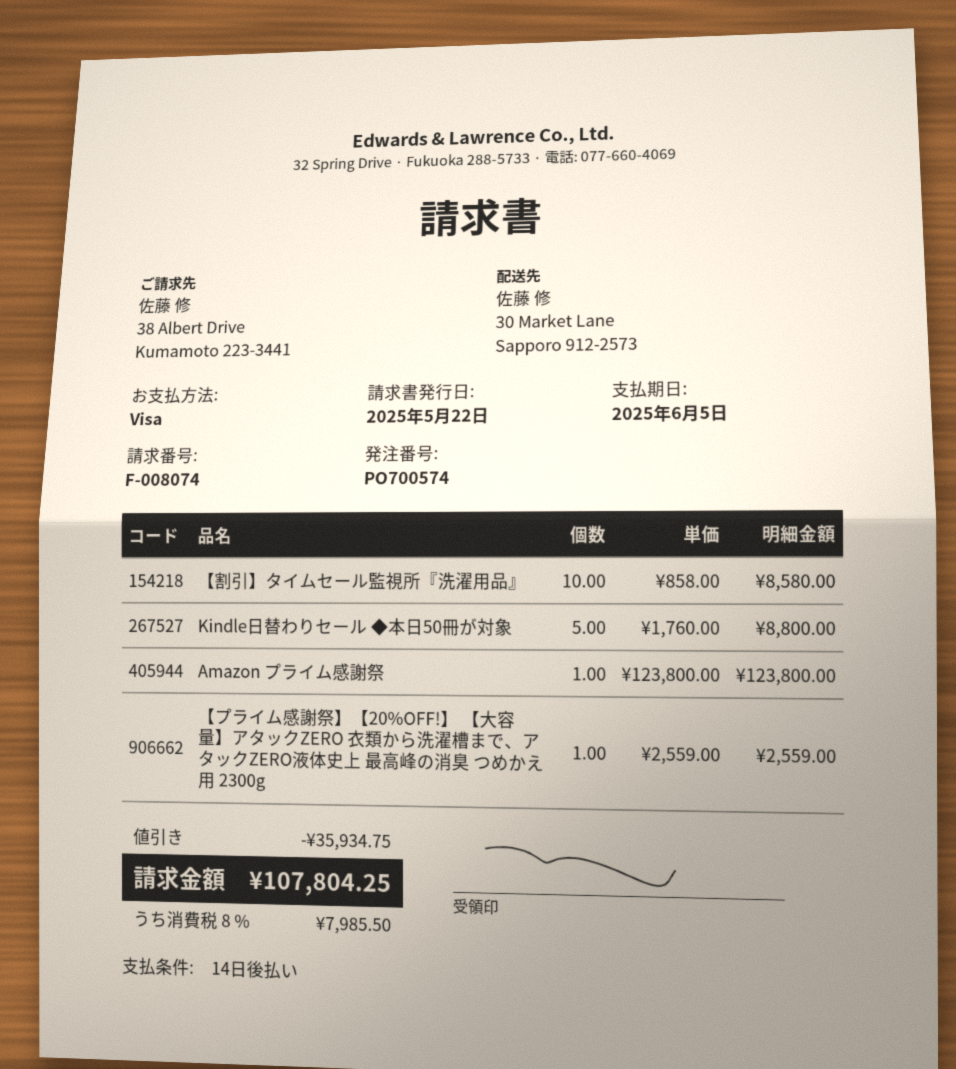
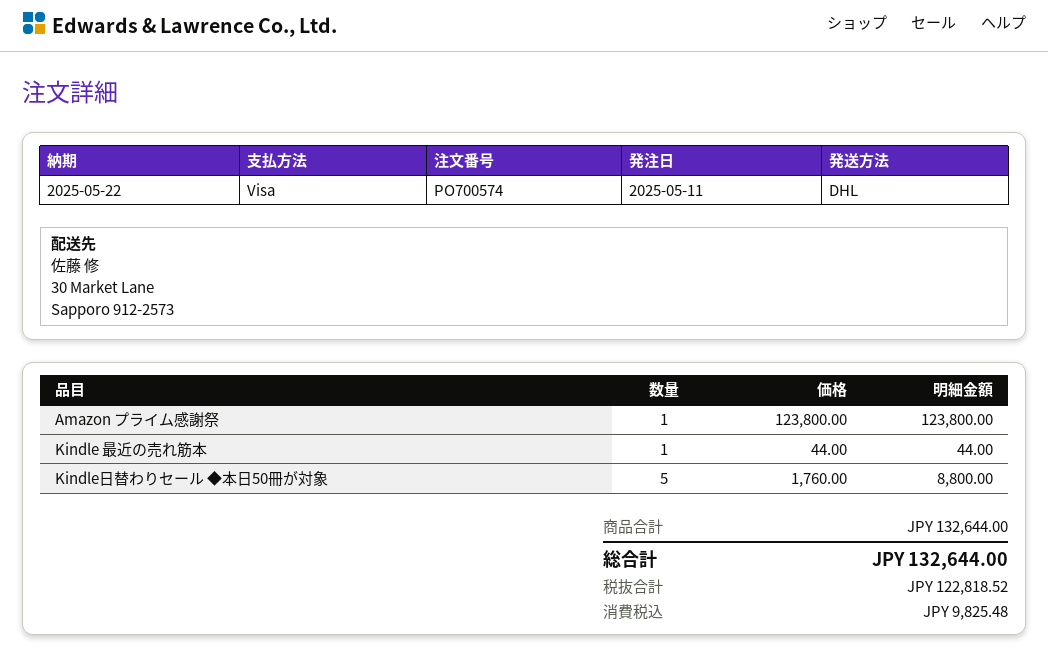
【割引】タイムセール監視所『洗濯用品』: 10 x 858.00 = 8580.00 -> none
【プライム感謝祭】【20%OFF!】 【大容量】アタックZERO 衣類から洗濯槽まで、アタックZERO液体史上 最高峰の消臭 つめかえ用 2300g: 1 x 2559.00 = 2559.00 -> none
Kindle 最近の売れ筋本: none -> 1 x 44.00 = 44.00
discount: 35934.75 -> none
tax: 7985.50 -> 9825.48
total: 107804.25 -> 132644.00

